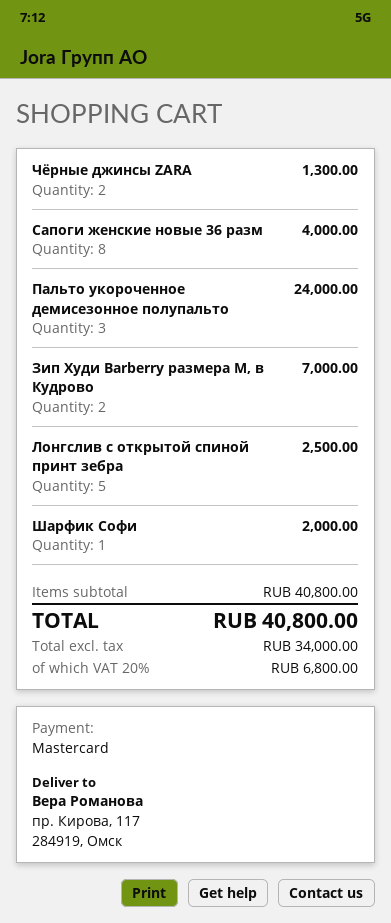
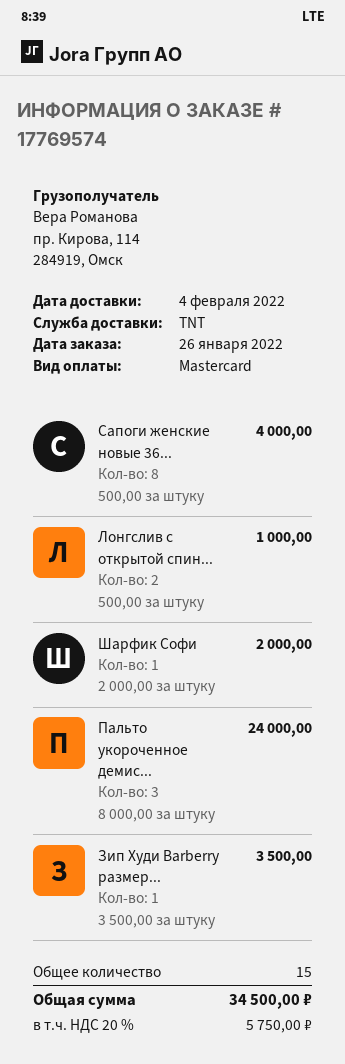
ship to: пр. Кирова, 117, 284919, Омск -> пр. Кирова, 114, 284919, Омск
Чёрные джинсы ZARA: 2 for 1300.00 -> none
Зип Худи Barberry размера М, в Кудрово: 2 for 7000.00 -> 1 for 3500.00
Лонгслив с открытой спиной принт зебра: 5 for 2500.00 -> 2 for 1000.00
tax: 20% = 6800.00 -> 20% = 5750.00
total: 40800.00 -> 34500.00

